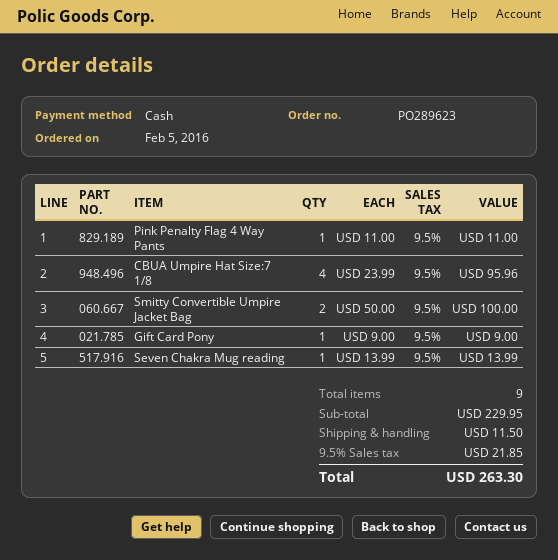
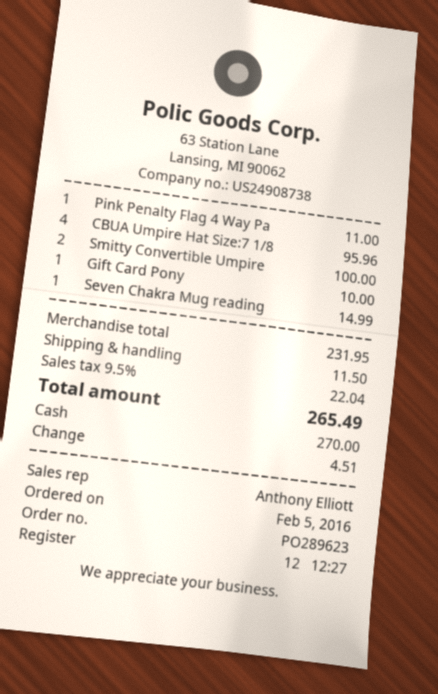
Gift Card Pony: 1 for 9.00 -> 1 for 10.00
Seven Chakra Mug reading: 1 for 13.99 -> 1 for 14.99
subtotal: 229.95 -> 231.95
tax: 9.5% = 21.85 -> 9.5% = 22.04
total: 263.30 -> 265.49

